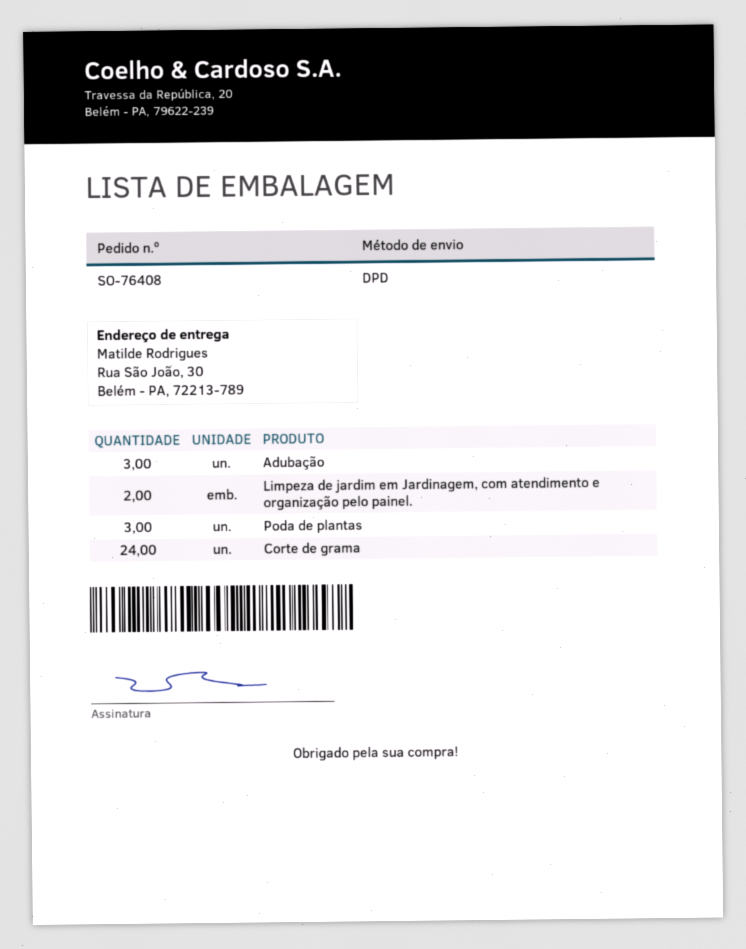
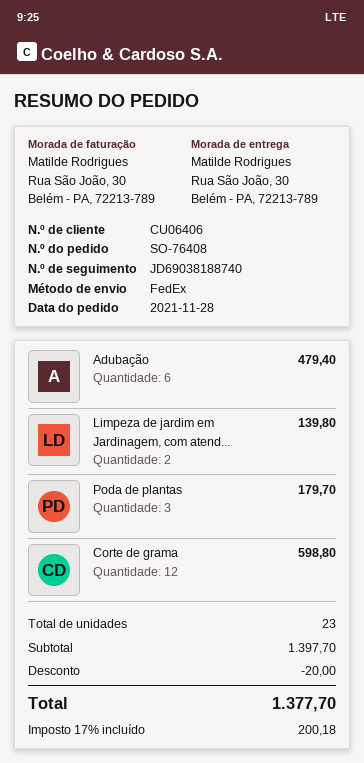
shipping method: DPD -> FedEx
Adubação: 3 -> 6
Corte de grama: 24 -> 12

